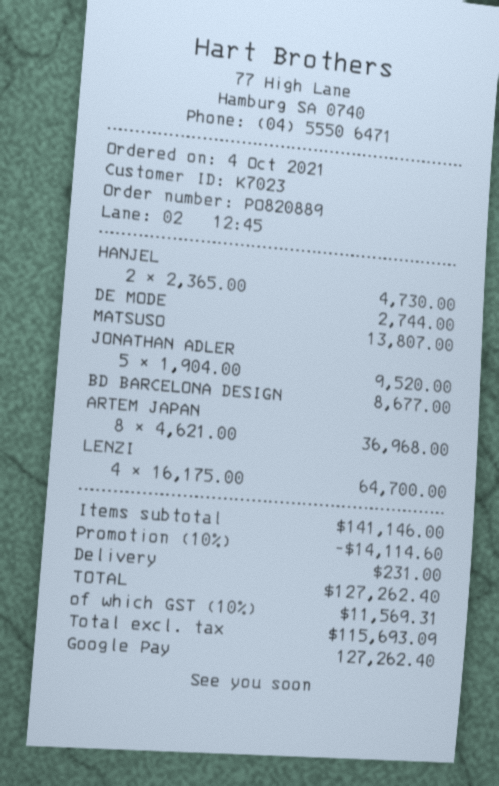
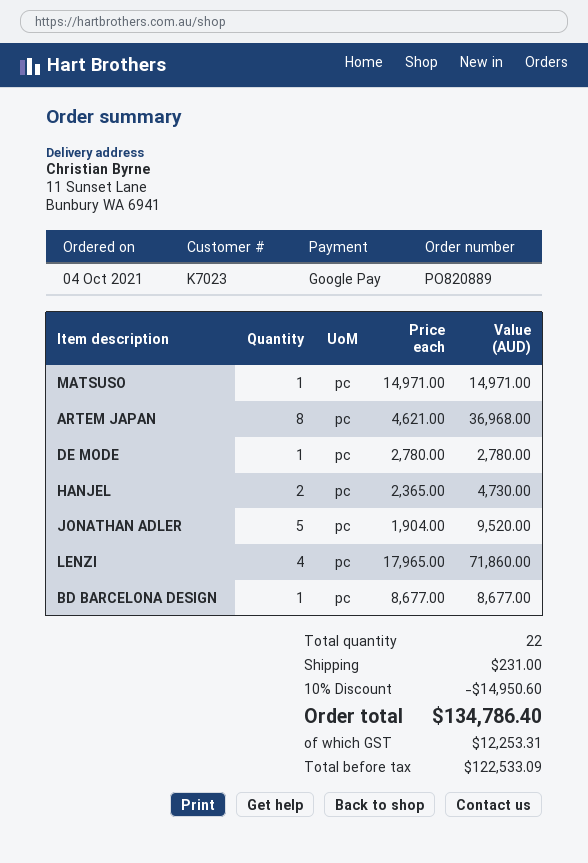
DE MODE: 1 x 2744.00 = 2744.00 -> 1 x 2780.00 = 2780.00
MATSUSO: 1 x 13807.00 = 13807.00 -> 1 x 14971.00 = 14971.00
LENZI: 4 x 16175.00 = 64700.00 -> 4 x 17965.00 = 71860.00
discount: 10% = 14114.60 -> 10% = 14950.60
net: 115693.09 -> 122533.09
tax: 11569.31 -> 12253.31
total: 127262.40 -> 134786.40

